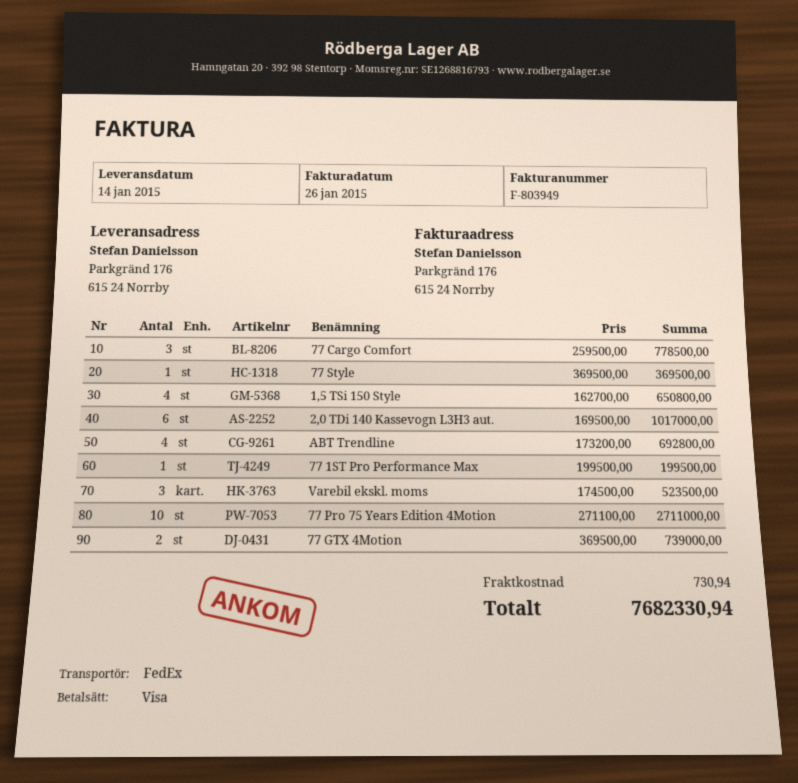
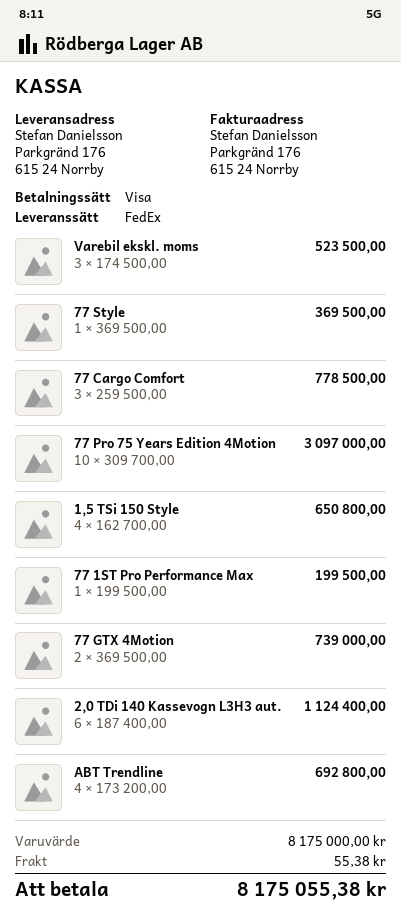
2,0 TDi 140 Kassevogn L3H3 aut.: 6 x 169500.00 = 1017000.00 -> 6 x 187400.00 = 1124400.00
77 Pro 75 Years Edition 4Motion: 10 x 271100.00 = 2711000.00 -> 10 x 309700.00 = 3097000.00
shipping: 730.94 -> 55.38
total: 7682330.94 -> 8175055.38

